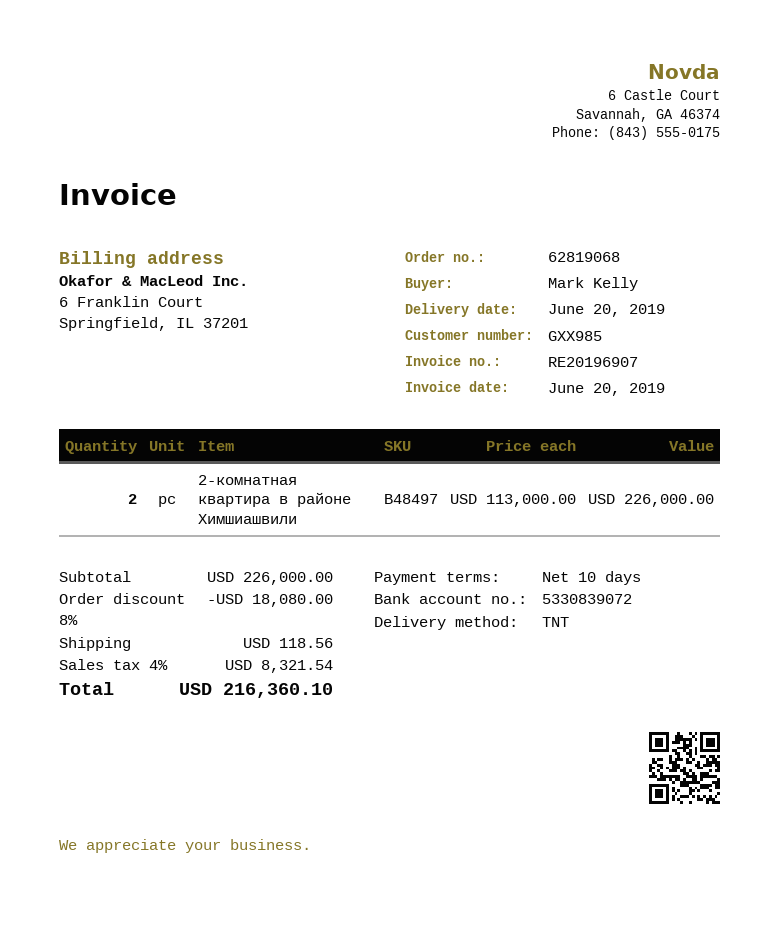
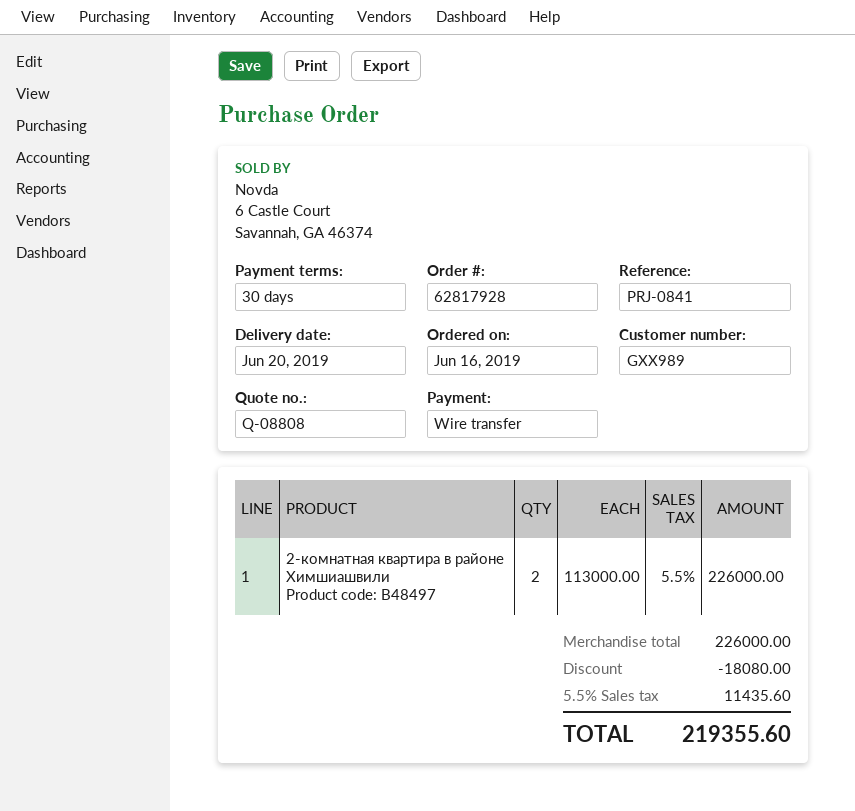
order number: 62819068 -> 62817928
payment terms: 10 days -> 30 days
customer number: GXX985 -> GXX989
shipping: 118.56 -> none
tax: 4% = 8321.54 -> 5.5% = 11435.60
total: 216360.10 -> 219355.60

